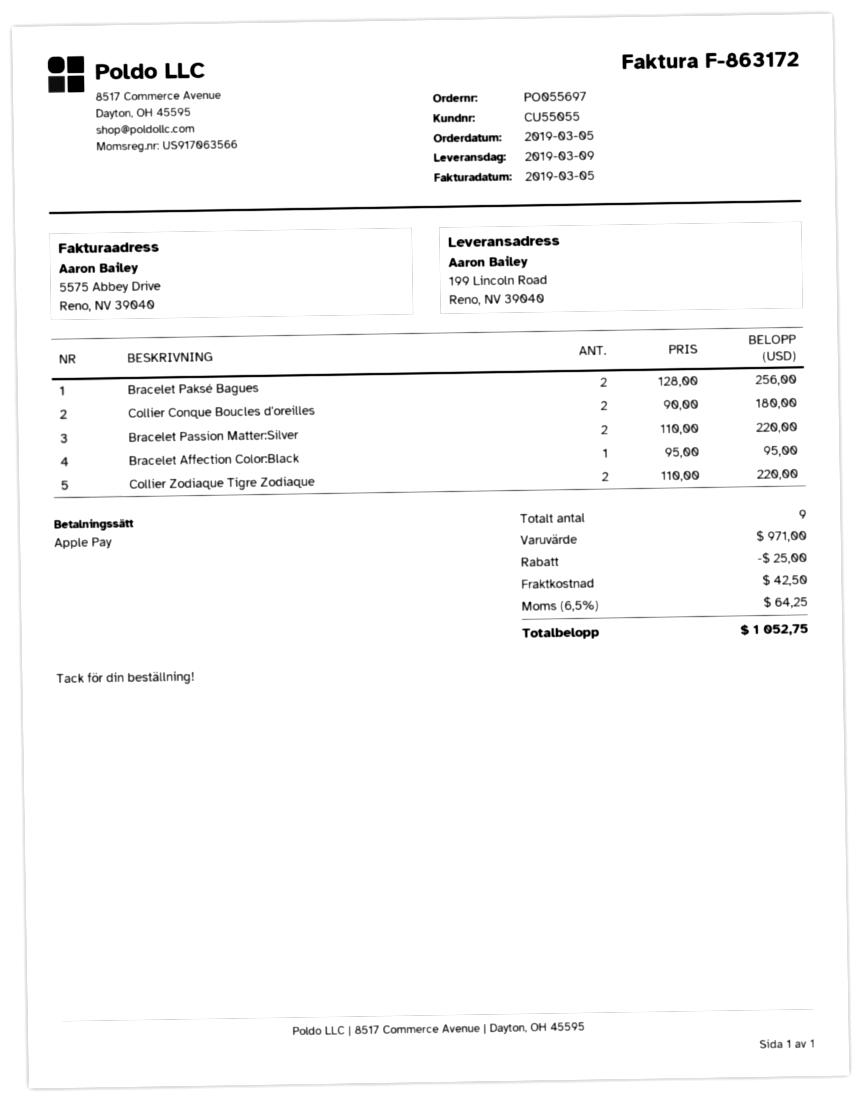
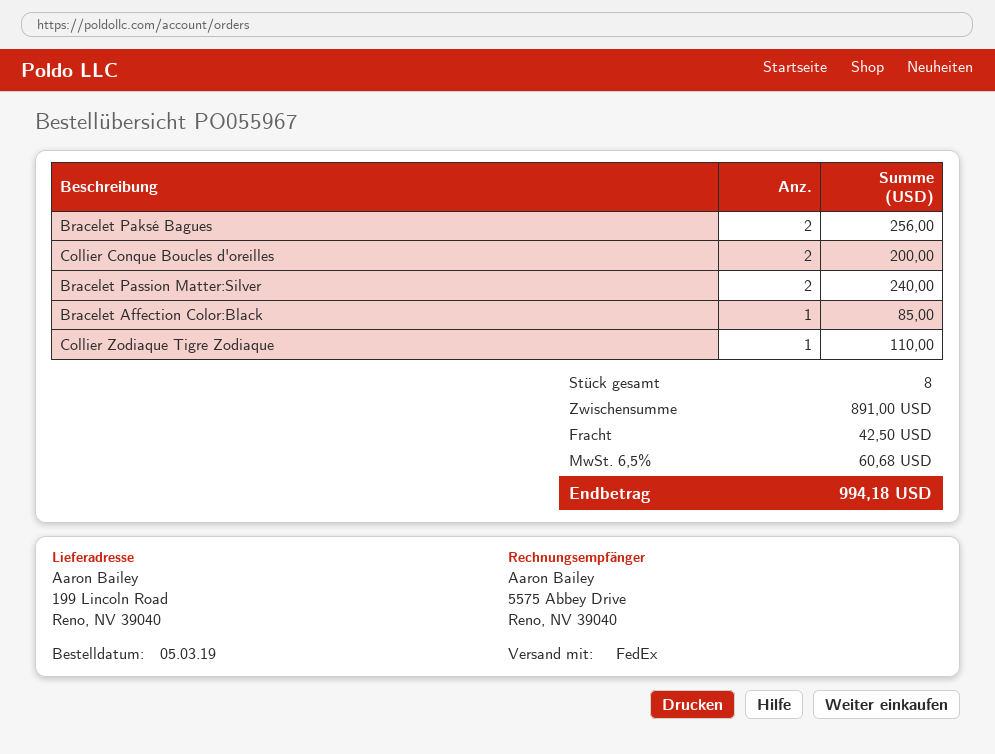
order number: PO055697 -> PO055967
Collier Conque Boucles d'oreilles: 2 for 180.00 -> 2 for 200.00
Bracelet Passion Matter:Silver: 2 for 220.00 -> 2 for 240.00
Bracelet Affection Color:Black: 1 for 95.00 -> 1 for 85.00
Collier Zodiaque Tigre Zodiaque: 2 for 220.00 -> 1 for 110.00
total quantity: 9 -> 8
subtotal: 971.00 -> 891.00
discount: 25.00 -> none
tax: 6.5% = 64.25 -> 6.5% = 60.68
total: 1052.75 -> 994.18

